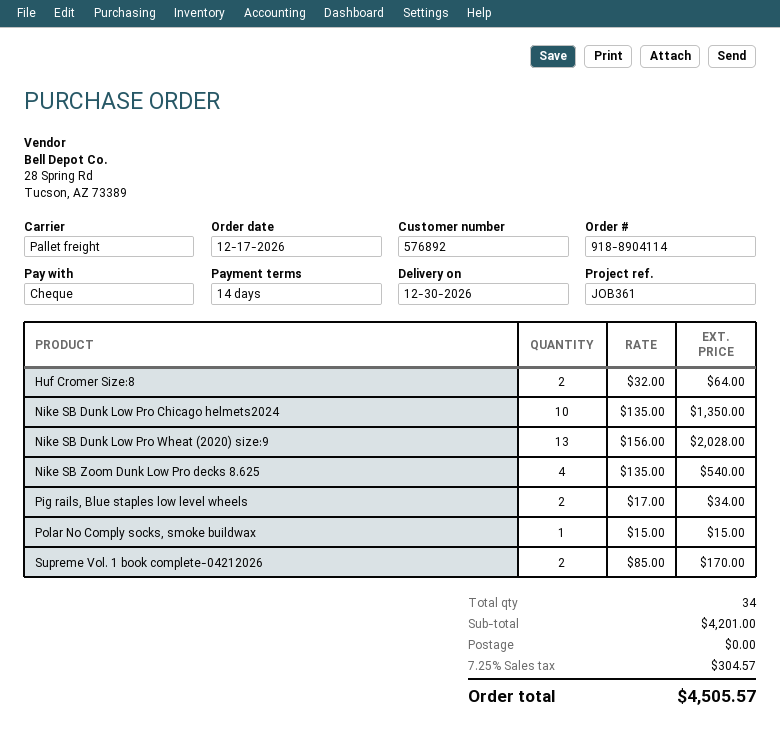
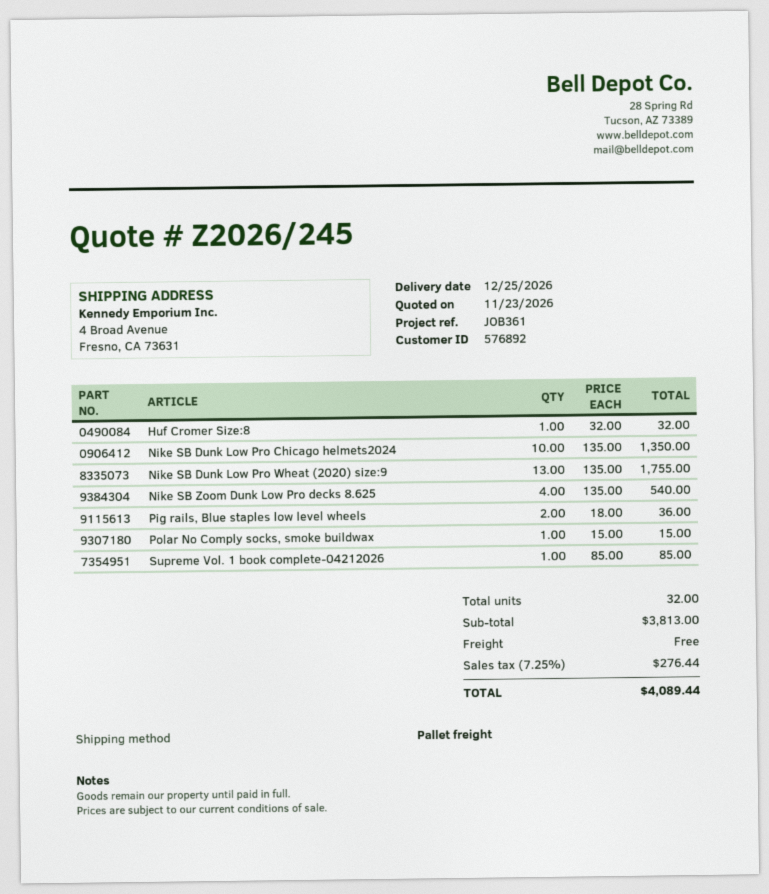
delivery date: 2026-12-30 -> 2026-12-25
Huf Cromer Size:8: 2 x 32.00 = 64.00 -> 1 x 32.00 = 32.00
Nike SB Dunk Low Pro Wheat (2020) size:9: 13 x 156.00 = 2028.00 -> 13 x 135.00 = 1755.00
Pig rails, Blue staples low level wheels: 2 x 17.00 = 34.00 -> 2 x 18.00 = 36.00
Supreme Vol. 1 book complete-04212026: 2 x 85.00 = 170.00 -> 1 x 85.00 = 85.00
total quantity: 34 -> 32
subtotal: 4201.00 -> 3813.00
tax: 7.25% = 304.57 -> 7.25% = 276.44
total: 4505.57 -> 4089.44

